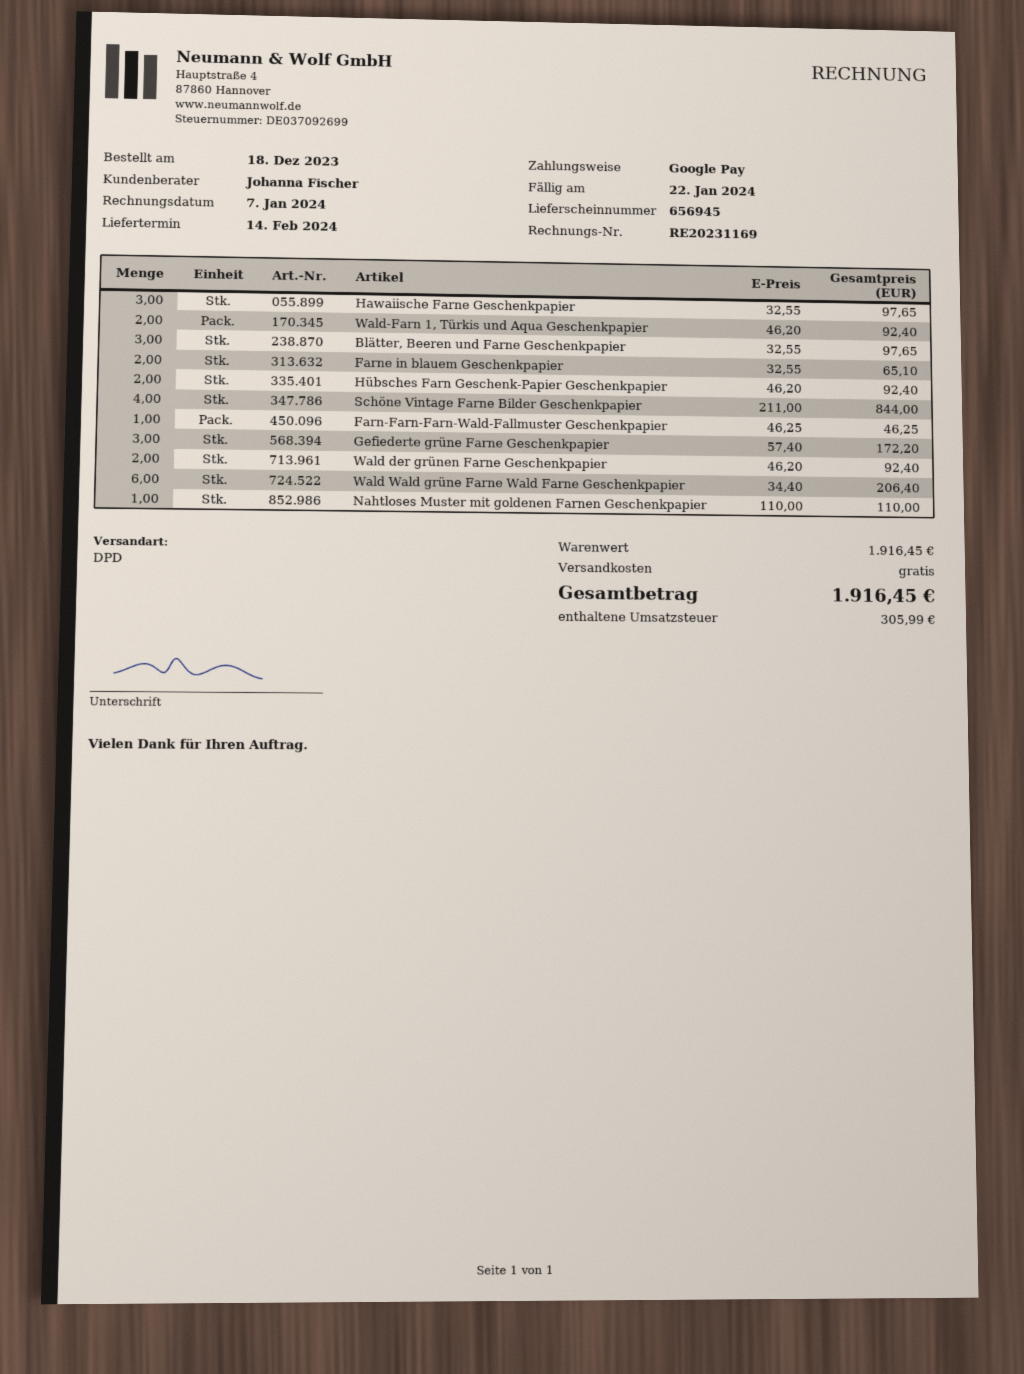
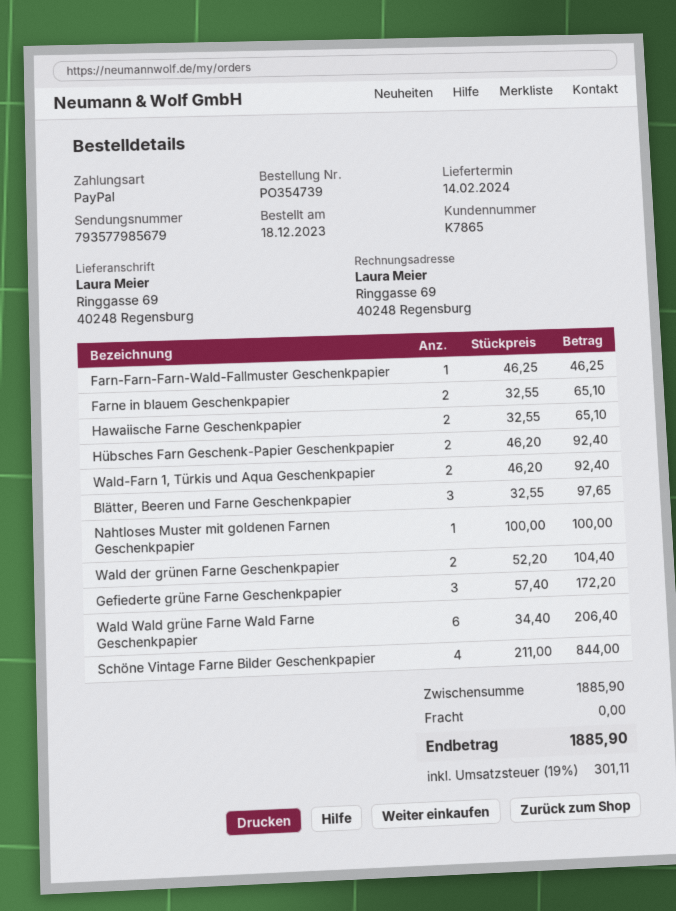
payment method: Google Pay -> PayPal
Hawaiische Farne Geschenkpapier: 3 x 32.55 = 97.65 -> 2 x 32.55 = 65.10
Wald der grünen Farne Geschenkpapier: 2 x 46.20 = 92.40 -> 2 x 52.20 = 104.40
Nahtloses Muster mit goldenen Farnen Geschenkpapier: 1 x 110.00 = 110.00 -> 1 x 100.00 = 100.00
subtotal: 1916.45 -> 1885.90
tax: 305.99 -> 301.11
total: 1916.45 -> 1885.90

